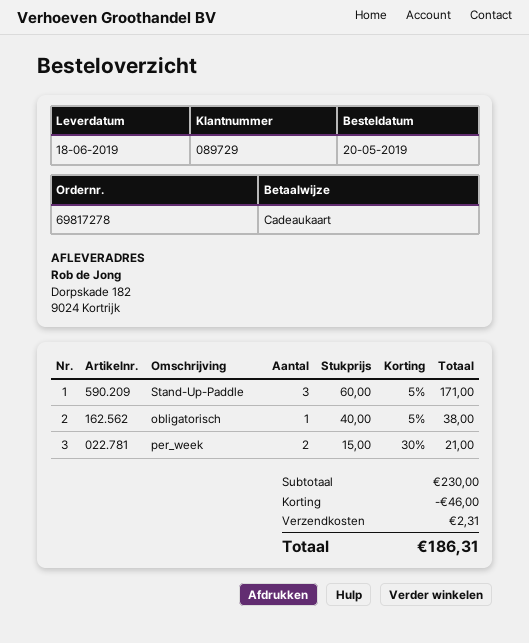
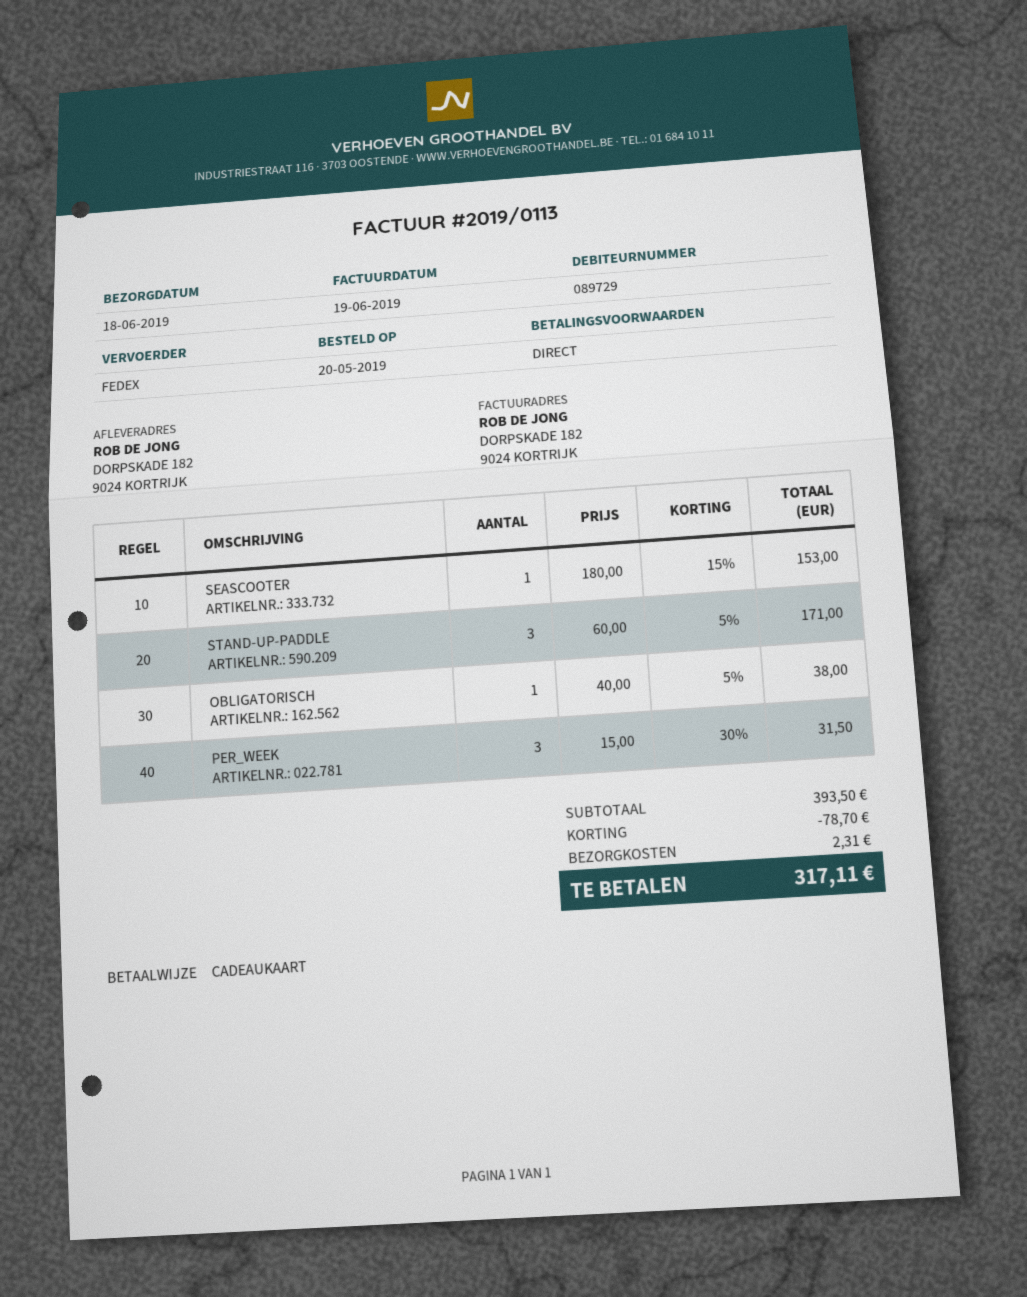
per_week: 2 x 15.00 - 30% = 21.00 -> 3 x 15.00 - 30% = 31.50
SEASCOOTER: none -> 1 x 180.00 - 15% = 153.00
subtotal: 230.00 -> 393.50
discount: 46.00 -> 78.70
total: 186.31 -> 317.11

